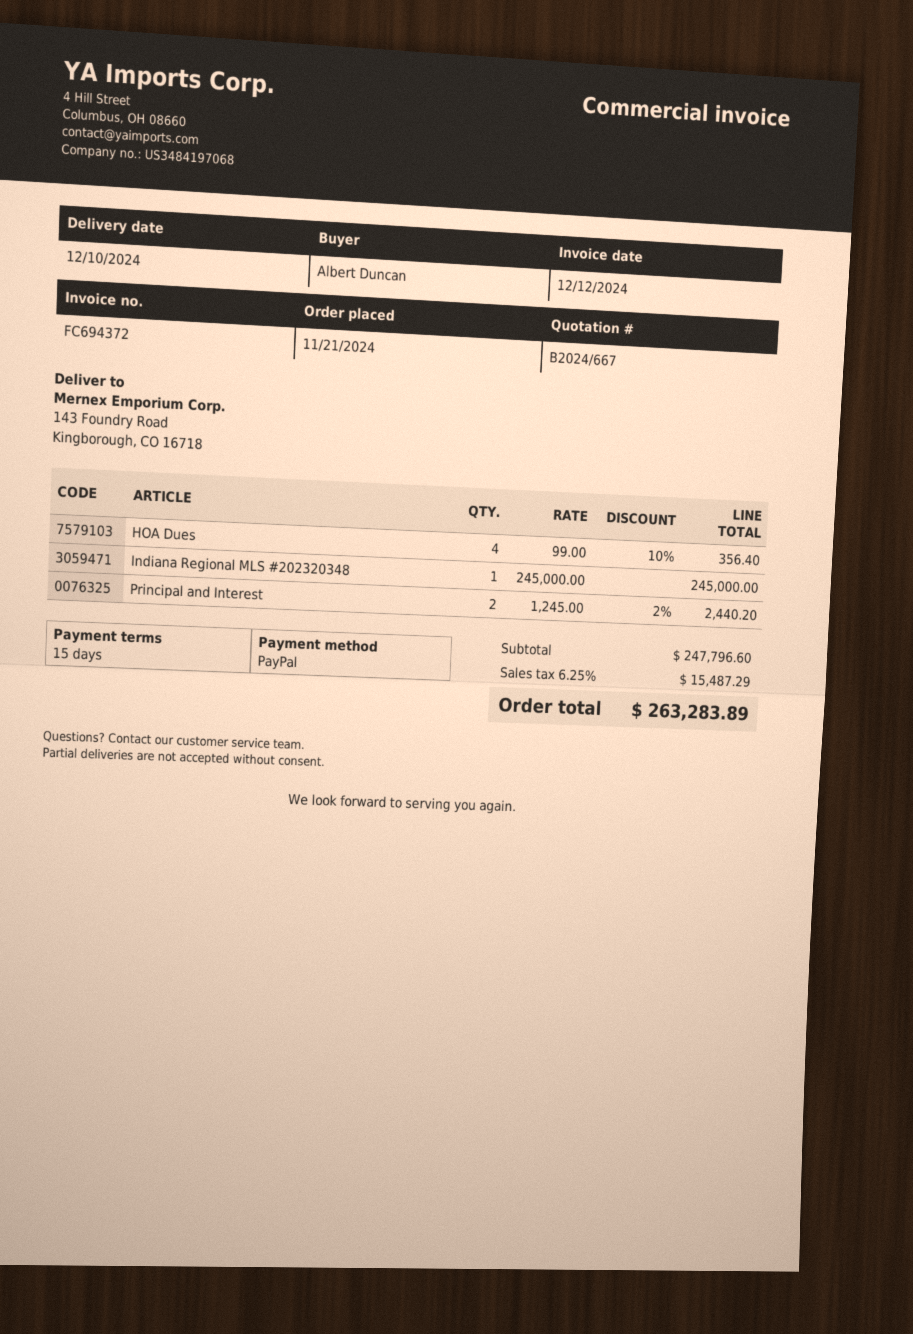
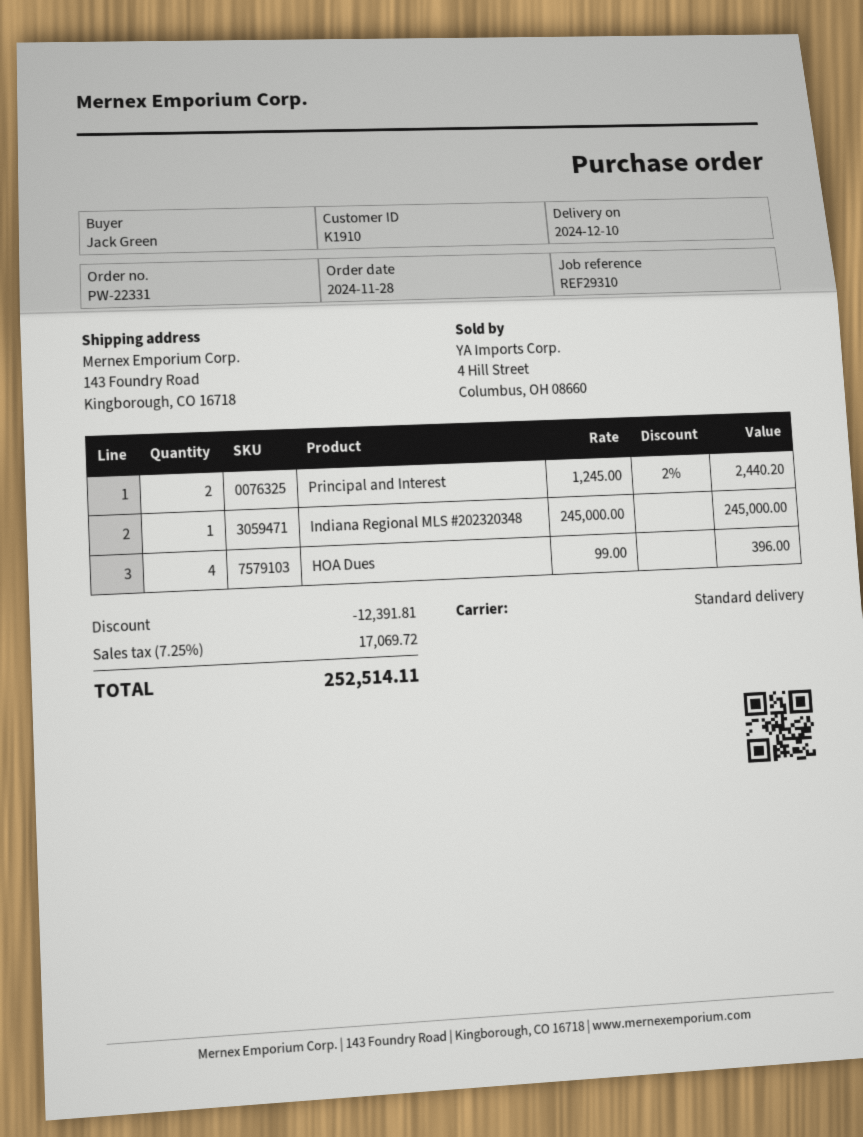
order date: 2024-11-21 -> 2024-11-28
ordered by: Albert Duncan -> Jack Green
HOA Dues: 4 x 99.00 - 10% = 356.40 -> 4 x 99.00 = 396.00
discount: none -> 12391.81
tax: 6.25% = 15487.29 -> 7.25% = 17069.72
total: 263283.89 -> 252514.11

